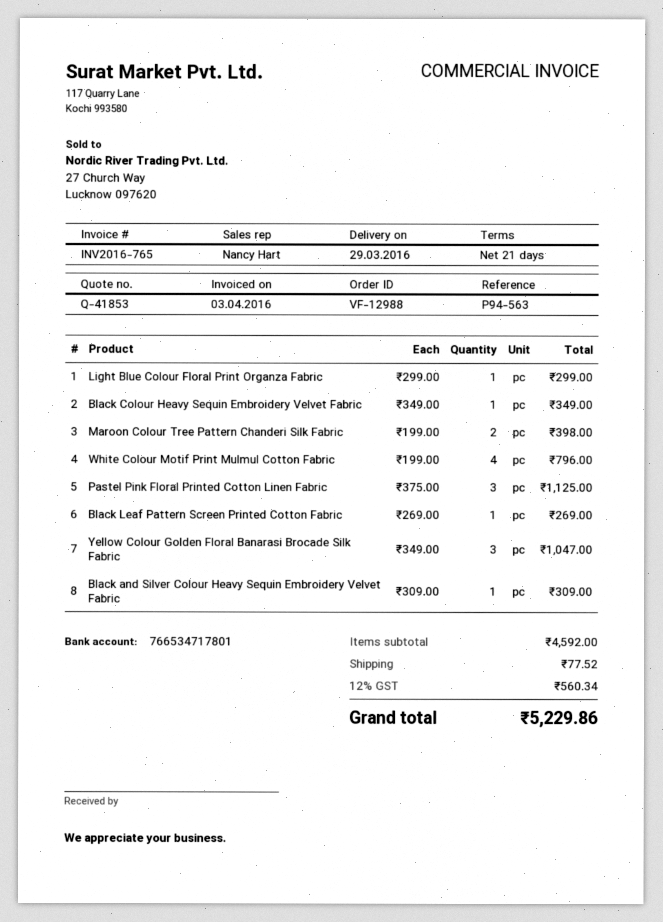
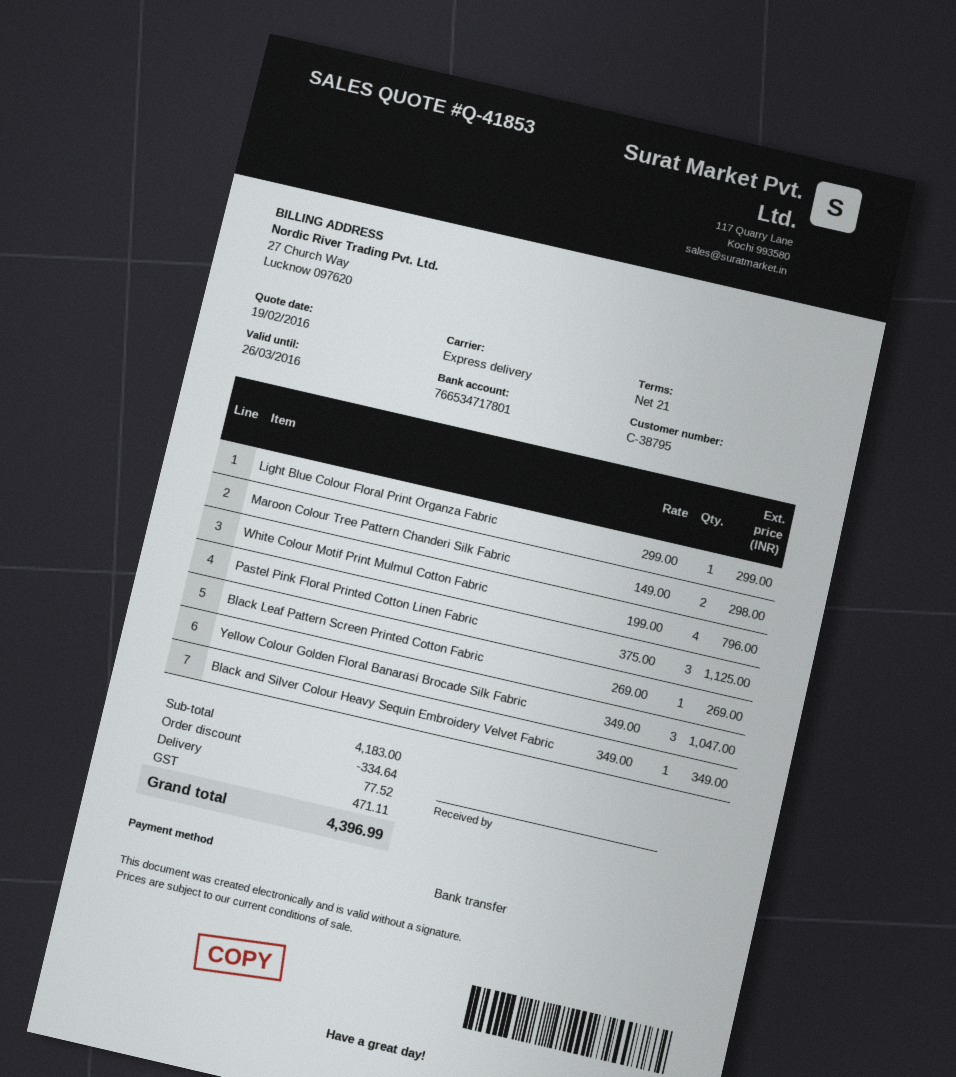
Black Colour Heavy Sequin Embroidery Velvet Fabric: 1 x 349.00 = 349.00 -> none
Maroon Colour Tree Pattern Chanderi Silk Fabric: 2 x 199.00 = 398.00 -> 2 x 149.00 = 298.00
Black and Silver Colour Heavy Sequin Embroidery Velvet Fabric: 1 x 309.00 = 309.00 -> 1 x 349.00 = 349.00
subtotal: 4592.00 -> 4183.00
discount: none -> 334.64
tax: 560.34 -> 471.11
total: 5229.86 -> 4396.99

